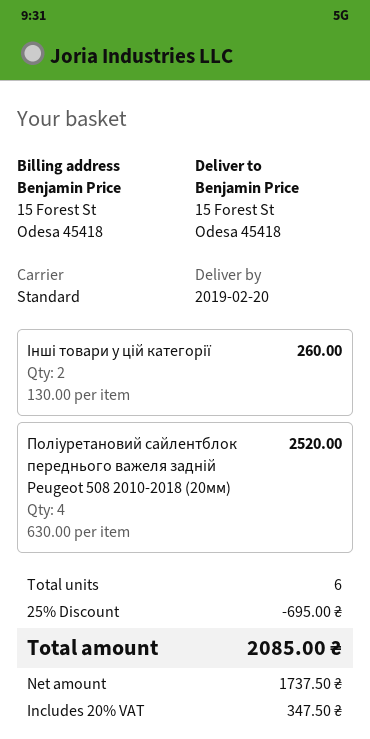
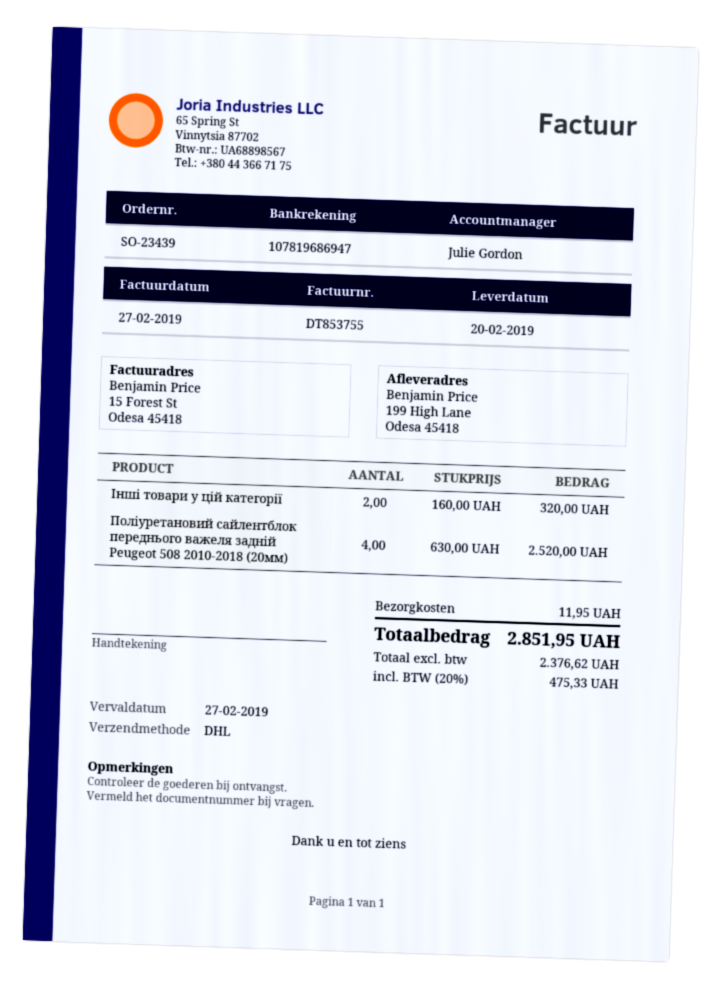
shipping method: standard -> DHL
ship to: 15 Forest St, Odesa 45418 -> 199 High Lane, Odesa 45418
Інші товари у цій категорії: 2 x 130.00 = 260.00 -> 2 x 160.00 = 320.00
discount: 25% = 695.00 -> none
shipping: none -> 11.95
net: 1737.50 -> 2376.62
tax: 20% = 347.50 -> 20% = 475.33
total: 2085.00 -> 2851.95

